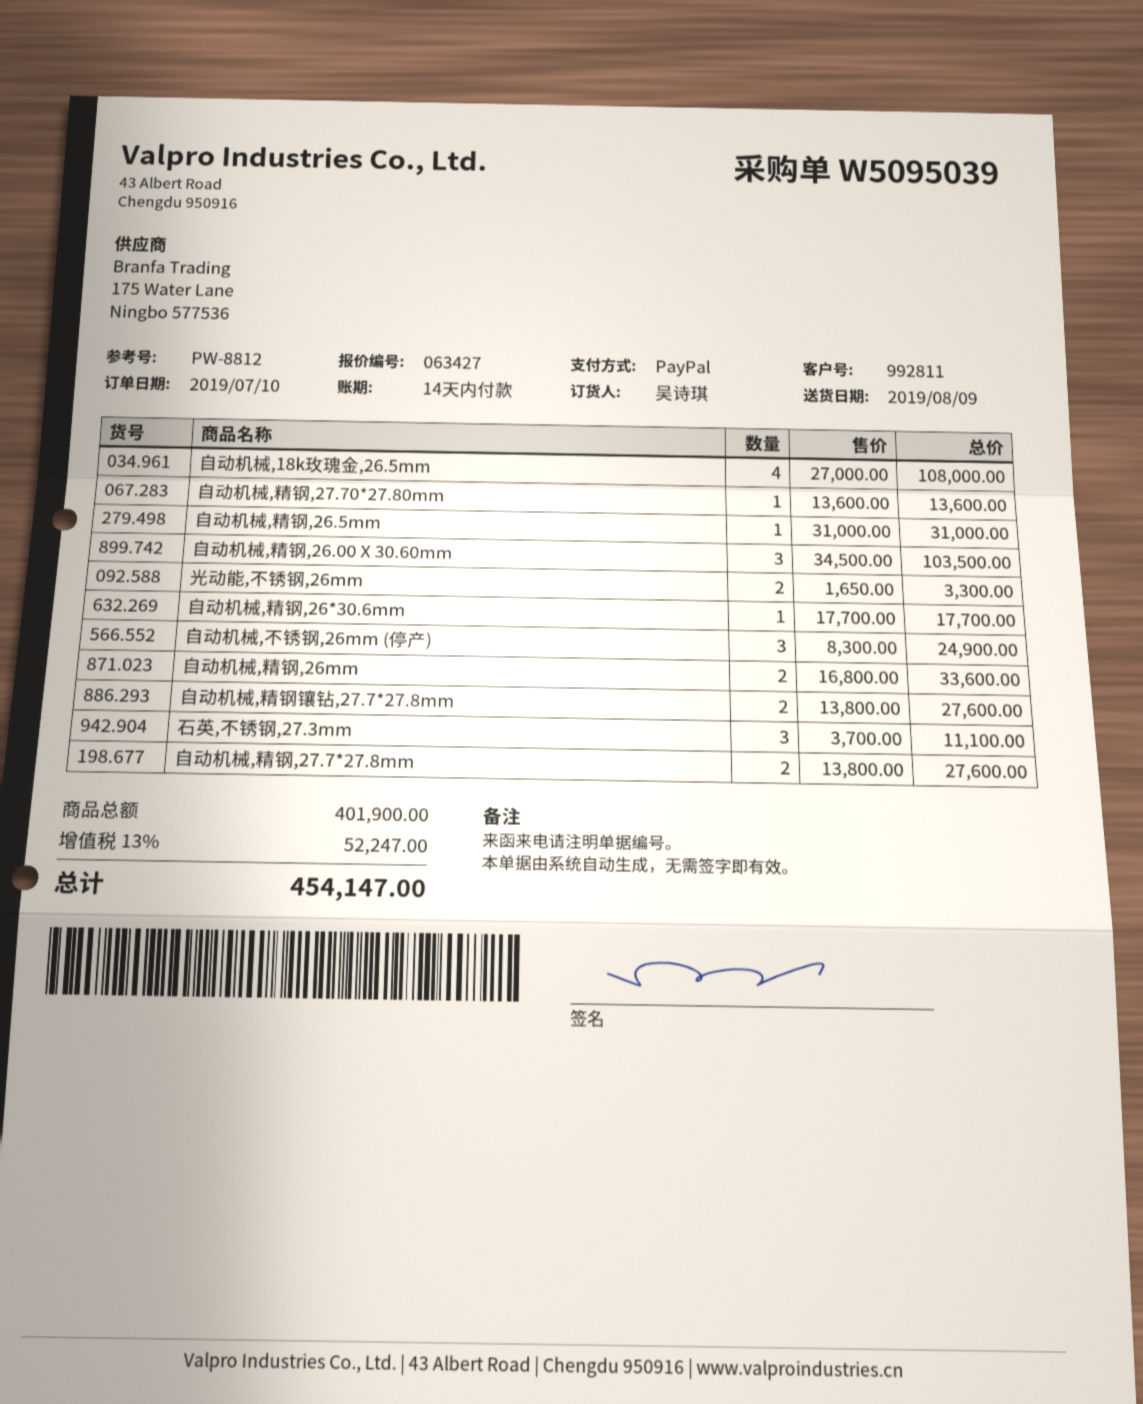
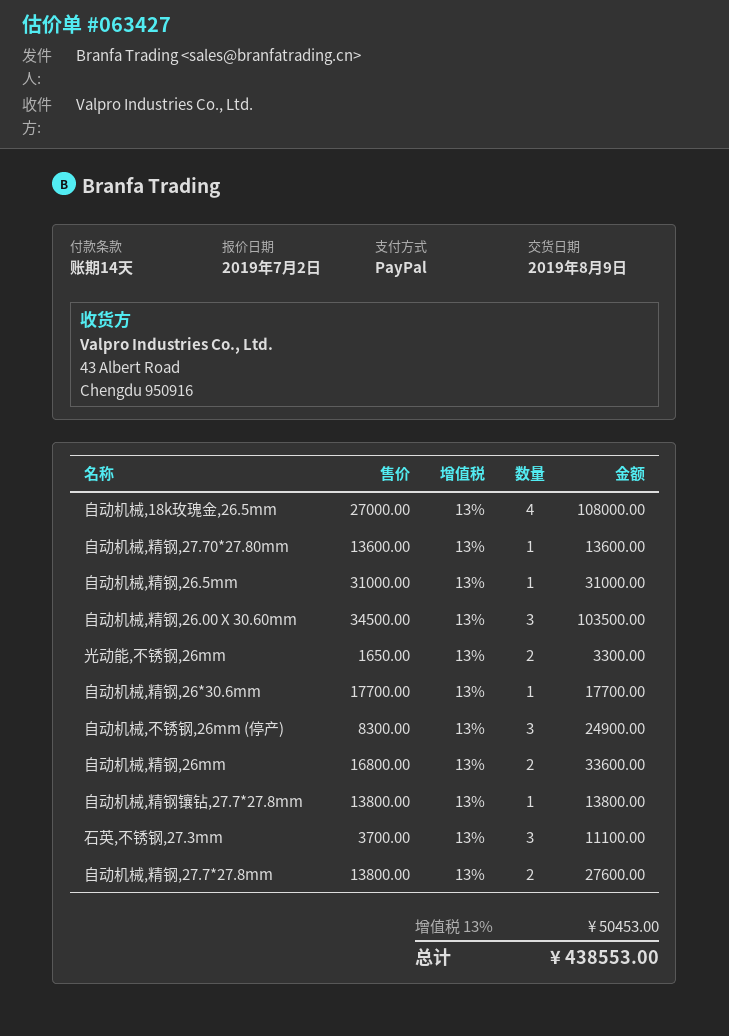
自动机械,精钢镶钻,27.7*27.8mm: 2 x 13800.00 = 27600.00 -> 1 x 13800.00 = 13800.00
tax: 13% = 52247.00 -> 13% = 50453.00
total: 454147.00 -> 438553.00

